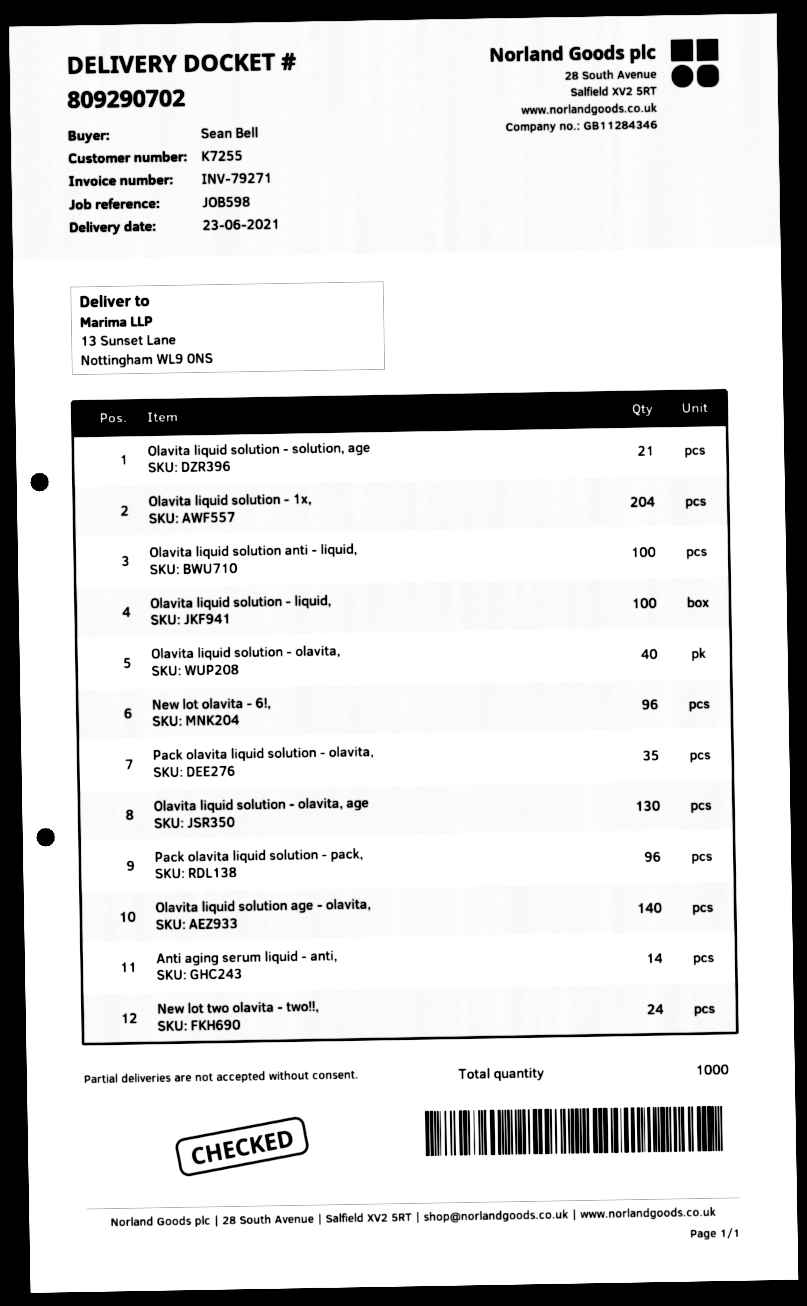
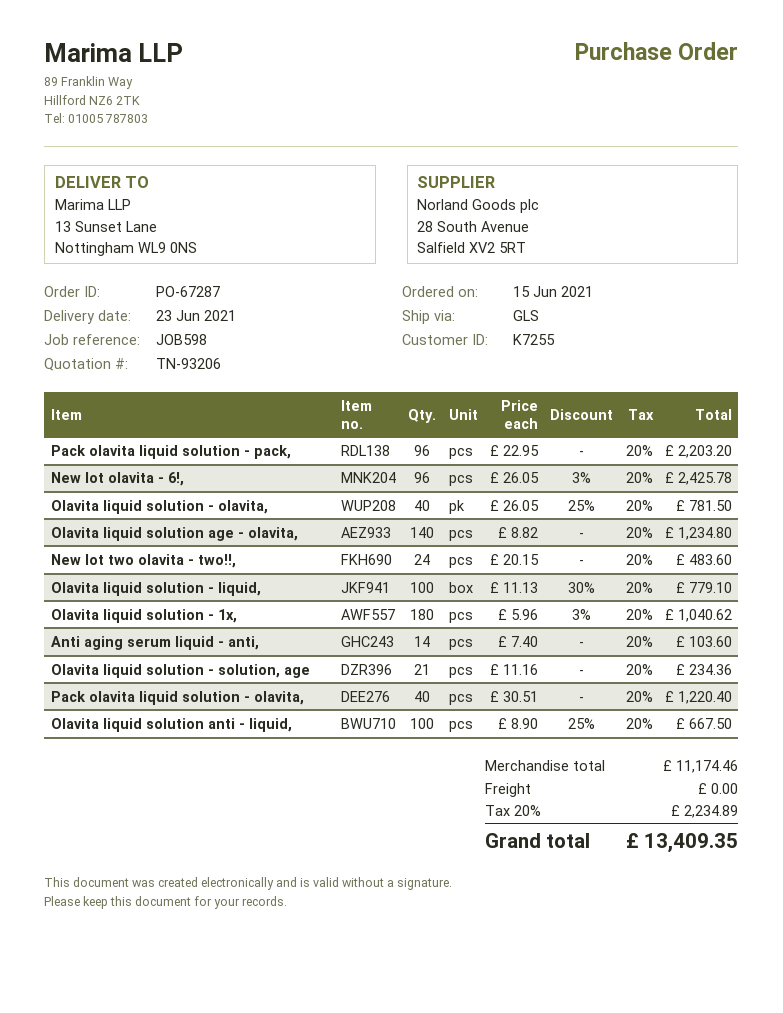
Olavita liquid solution - 1x,: 204 -> 180
Pack olavita liquid solution - olavita,: 35 -> 40
Olavita liquid solution - olavita, age: 130 -> none

